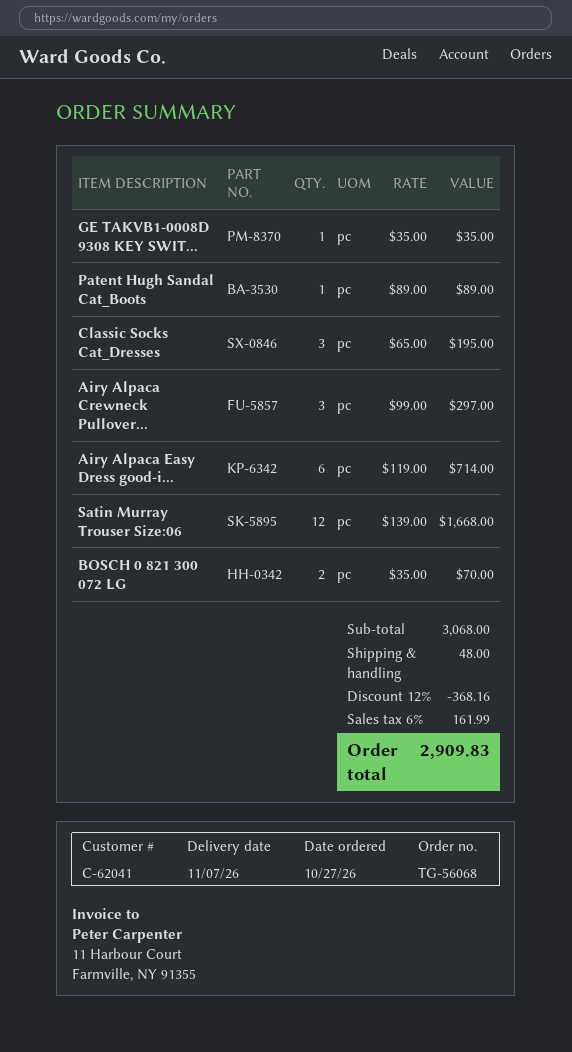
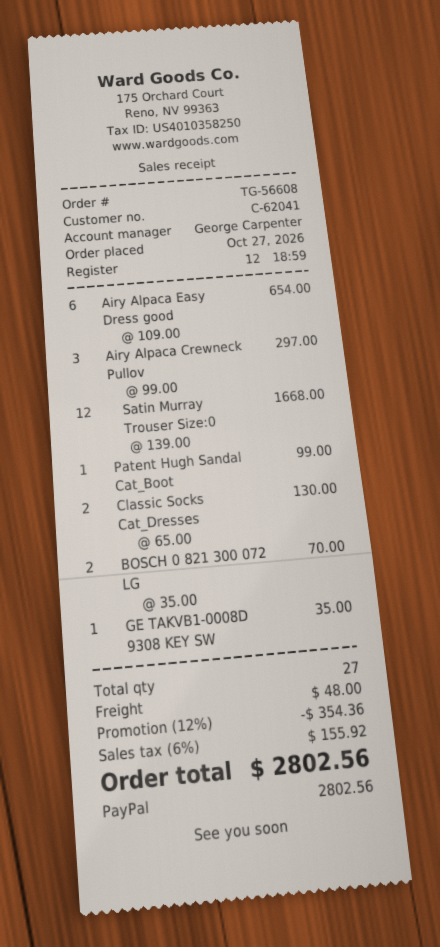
order number: TG-56068 -> TG-56608
Patent Hugh Sandal Cat_Boots: 1 x 89.00 = 89.00 -> 1 x 99.00 = 99.00
Classic Socks Cat_Dresses: 3 x 65.00 = 195.00 -> 2 x 65.00 = 130.00
Airy Alpaca Easy Dress good-i...: 6 x 119.00 = 714.00 -> 6 x 109.00 = 654.00
discount: 12% = 368.16 -> 12% = 354.36
tax: 6% = 161.99 -> 6% = 155.92
total: 2909.83 -> 2802.56

